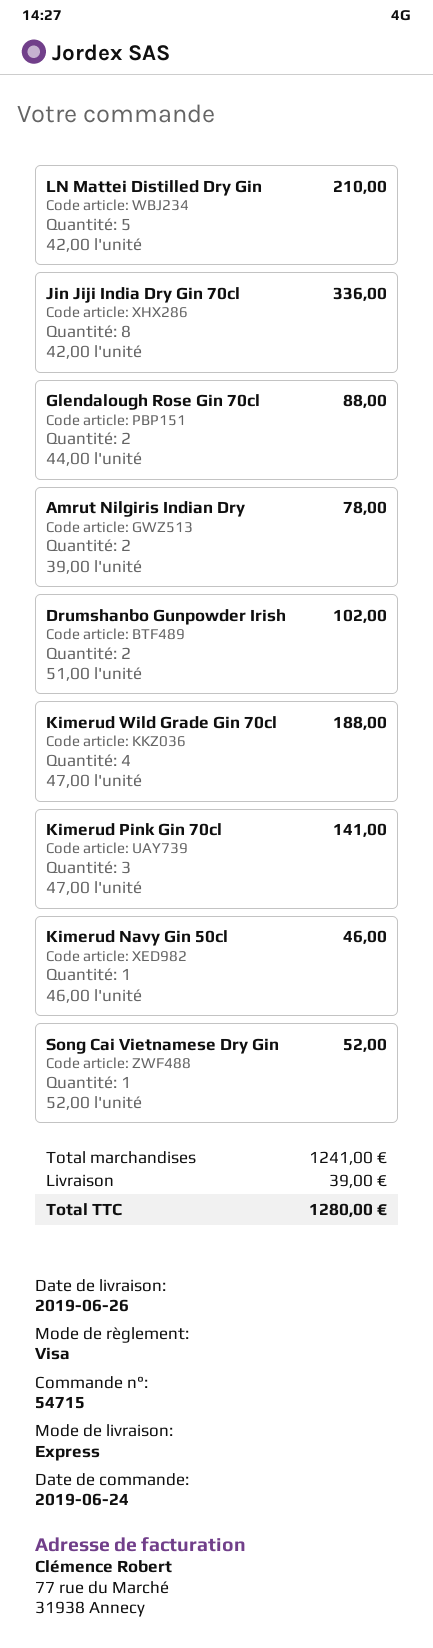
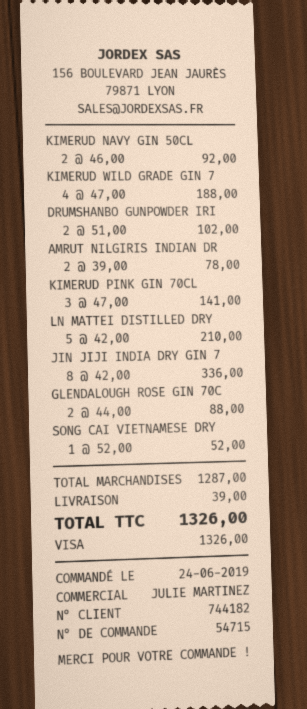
Kimerud Navy Gin 50cl: 1 x 46.00 = 46.00 -> 2 x 46.00 = 92.00
subtotal: 1241.00 -> 1287.00
total: 1280.00 -> 1326.00

